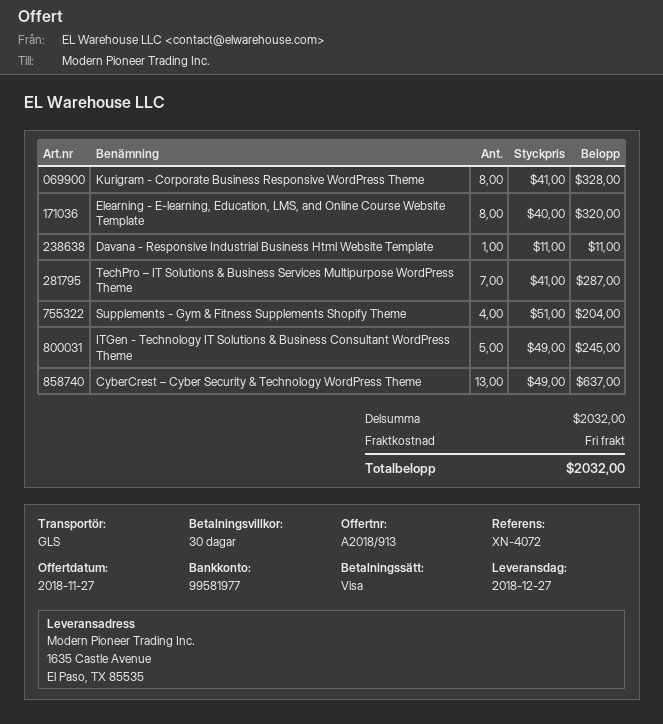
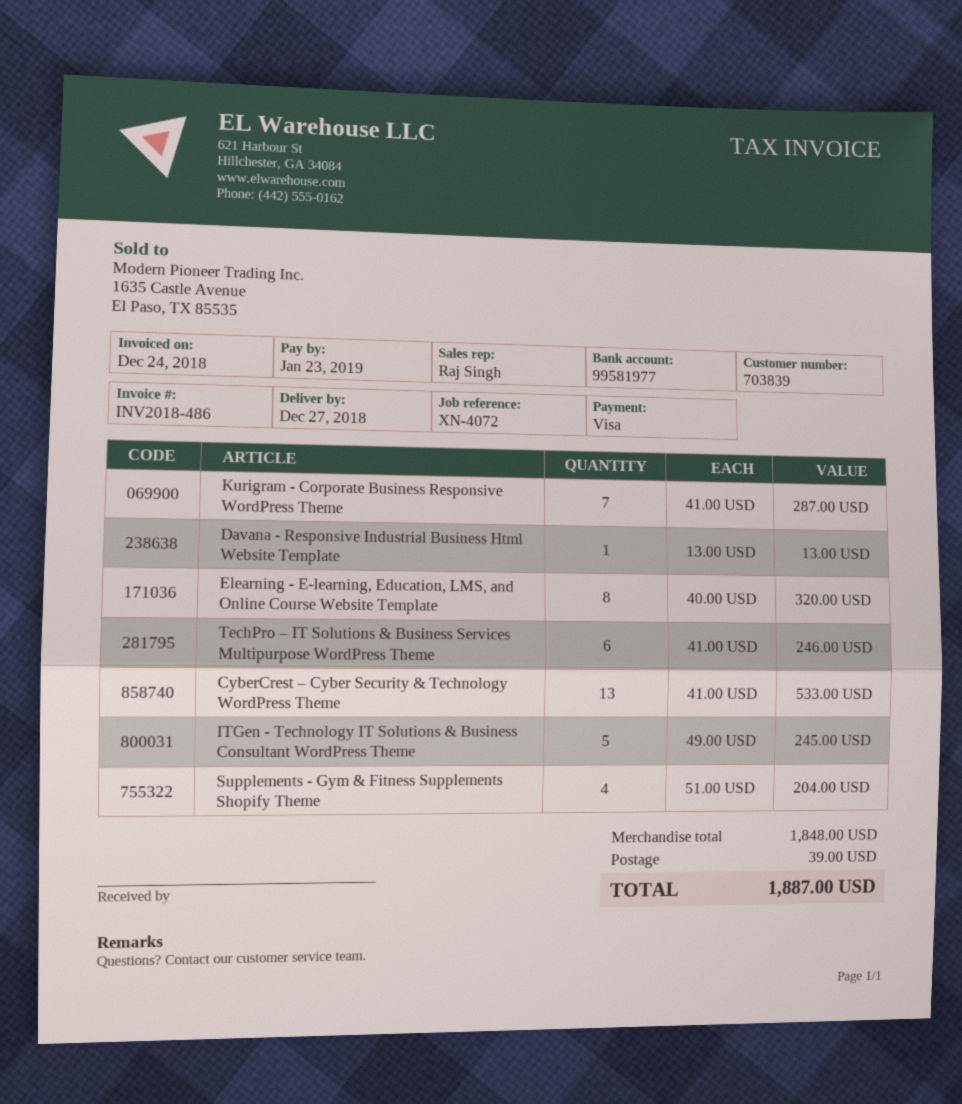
Kurigram - Corporate Business Responsive WordPress Theme: 8 x 41.00 = 328.00 -> 7 x 41.00 = 287.00
Davana - Responsive Industrial Business Html Website Template: 1 x 11.00 = 11.00 -> 1 x 13.00 = 13.00
TechPro – IT Solutions & Business Services Multipurpose WordPress Theme: 7 x 41.00 = 287.00 -> 6 x 41.00 = 246.00
CyberCrest – Cyber Security & Technology WordPress Theme: 13 x 49.00 = 637.00 -> 13 x 41.00 = 533.00
subtotal: 2032.00 -> 1848.00
shipping: 0.00 -> 39.00
total: 2032.00 -> 1887.00

